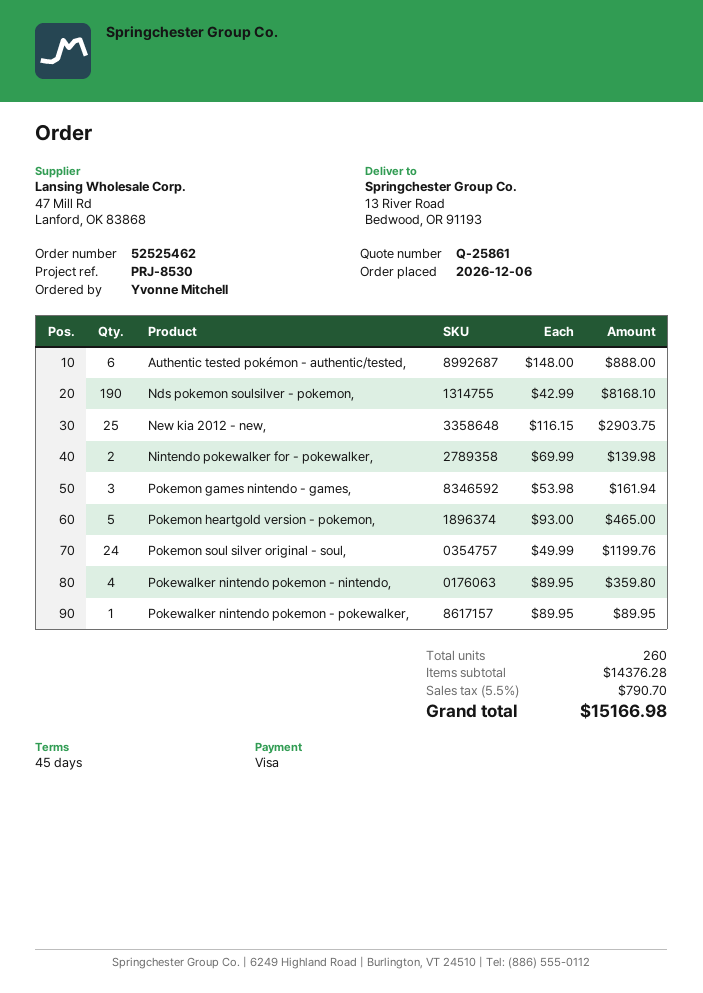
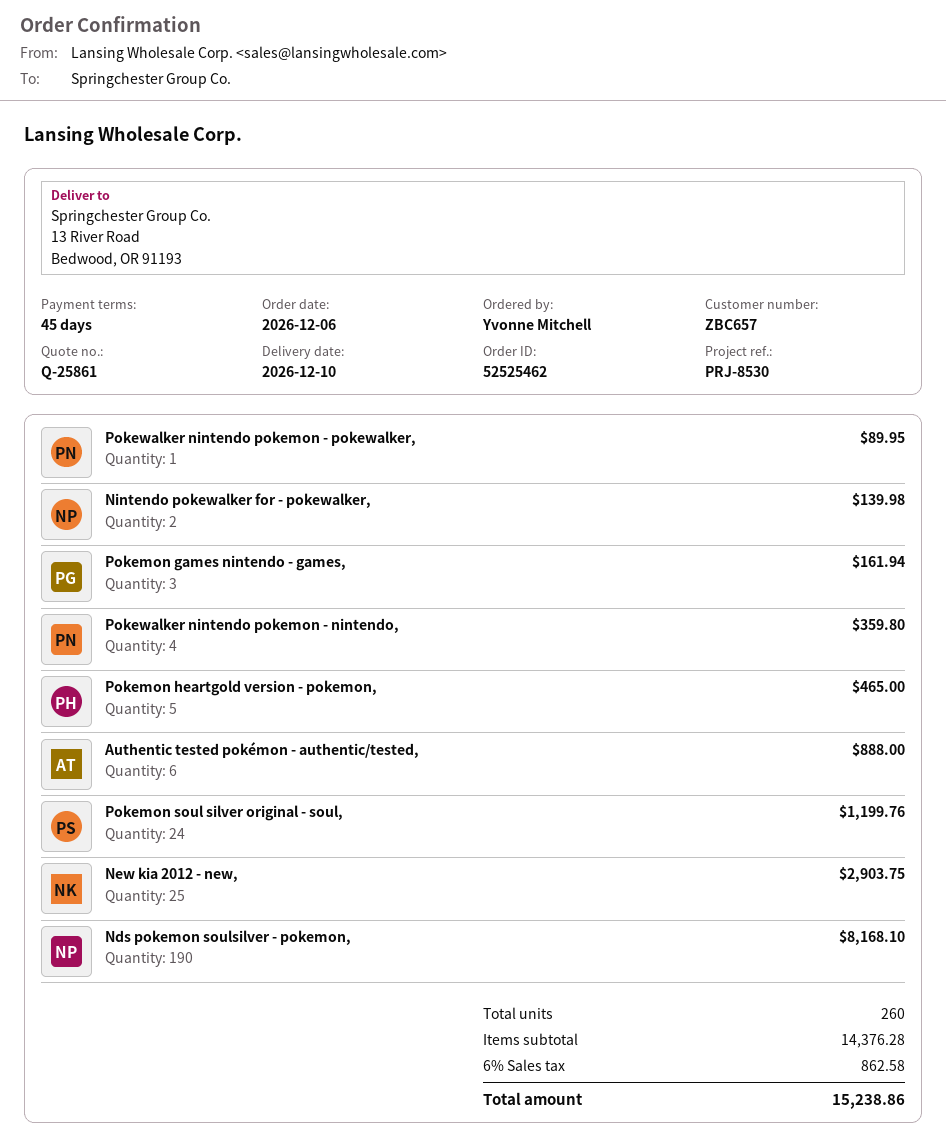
tax: 5.5% = 790.70 -> 6% = 862.58
total: 15166.98 -> 15238.86

